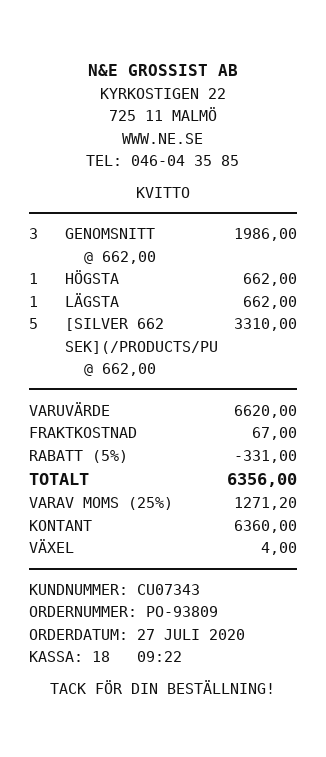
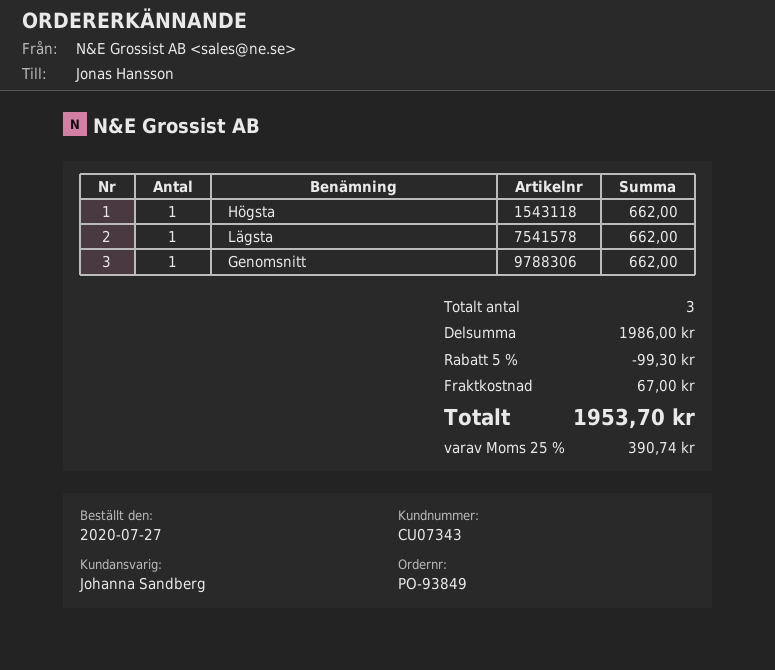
order number: PO-93809 -> PO-93849
GENOMSNITT: 3 for 1986.00 -> 1 for 662.00
[SILVER 662 SEK](/PRODUCTS/PU: 5 for 3310.00 -> none
subtotal: 6620.00 -> 1986.00
discount: 5% = 331.00 -> 5% = 99.30
tax: 25% = 1271.20 -> 25% = 390.74
total: 6356.00 -> 1953.70

